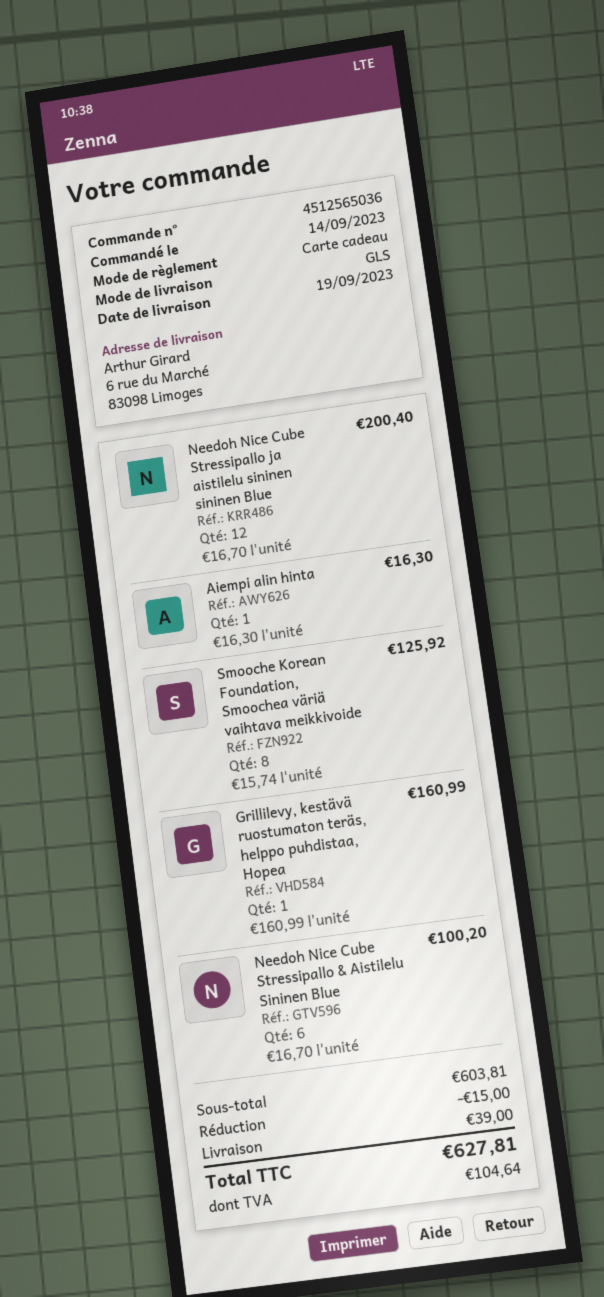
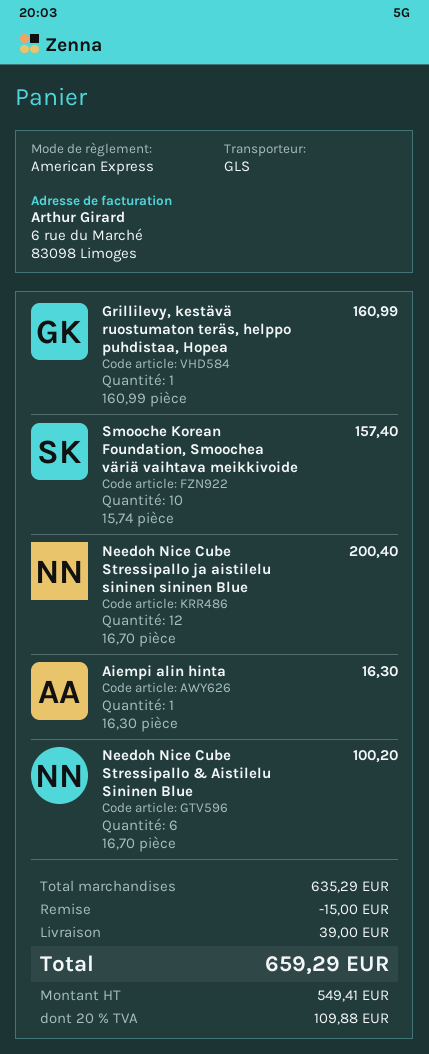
payment method: gift card -> American Express
Smooche Korean Foundation, Smoochea väriä vaihtava meikkivoide: 8 x 15.74 = 125.92 -> 10 x 15.74 = 157.40
subtotal: 603.81 -> 635.29
tax: 104.64 -> 109.88
total: 627.81 -> 659.29

